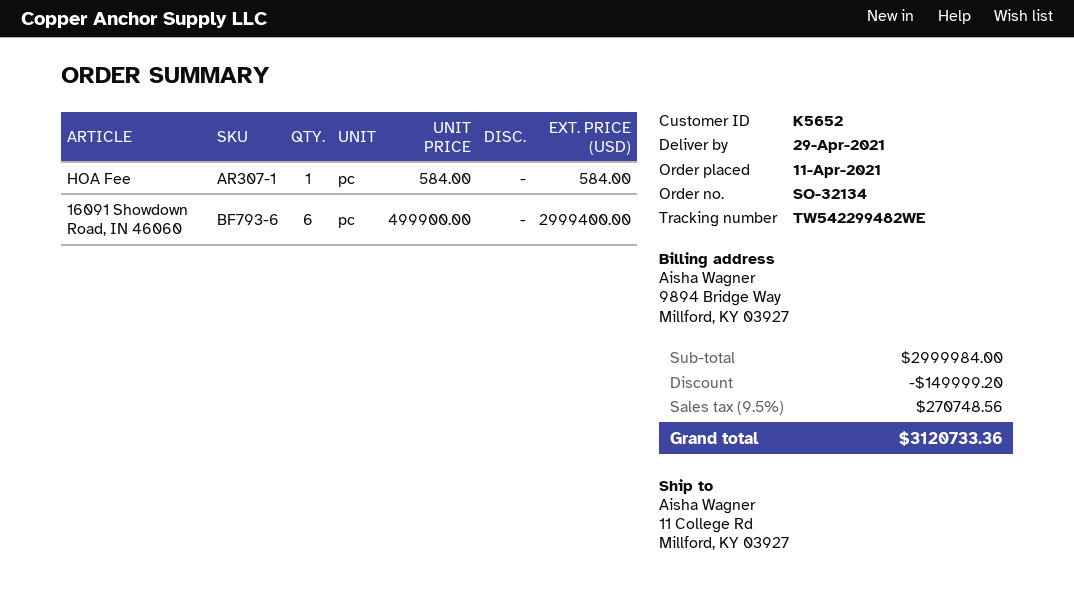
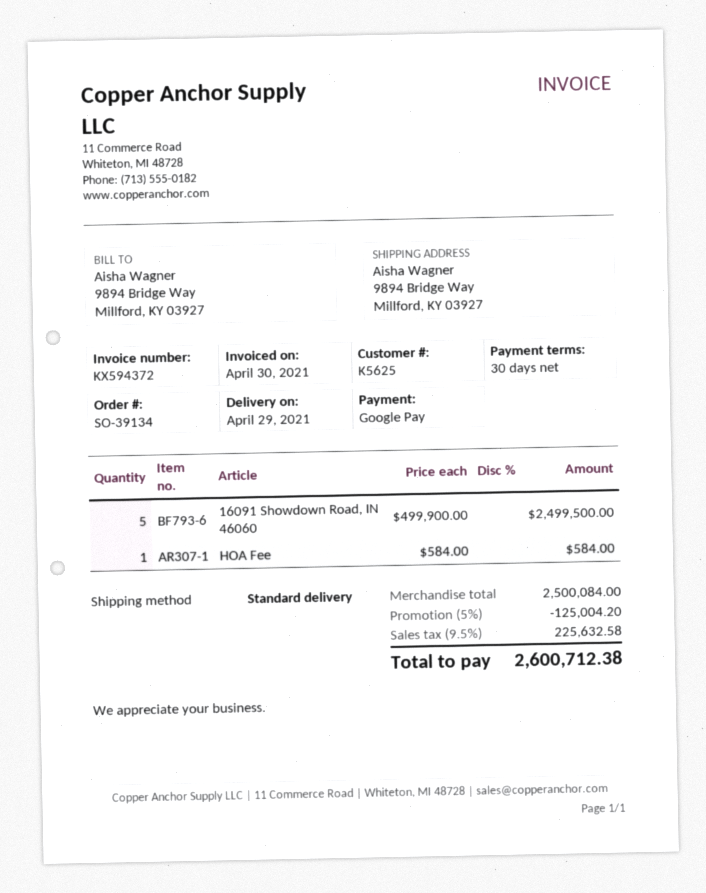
order number: SO-32134 -> SO-39134
customer number: K5652 -> K5625
ship to: 11 College Rd, Millford, KY 03927 -> 9894 Bridge Way, Millford, KY 03927
16091 Showdown Road, IN 46060: 6 x 499900.00 = 2999400.00 -> 5 x 499900.00 = 2499500.00
subtotal: 2999984.00 -> 2500084.00
discount: 149999.20 -> 125004.20
tax: 9.5% = 270748.56 -> 9.5% = 225632.58
total: 3120733.36 -> 2600712.38

